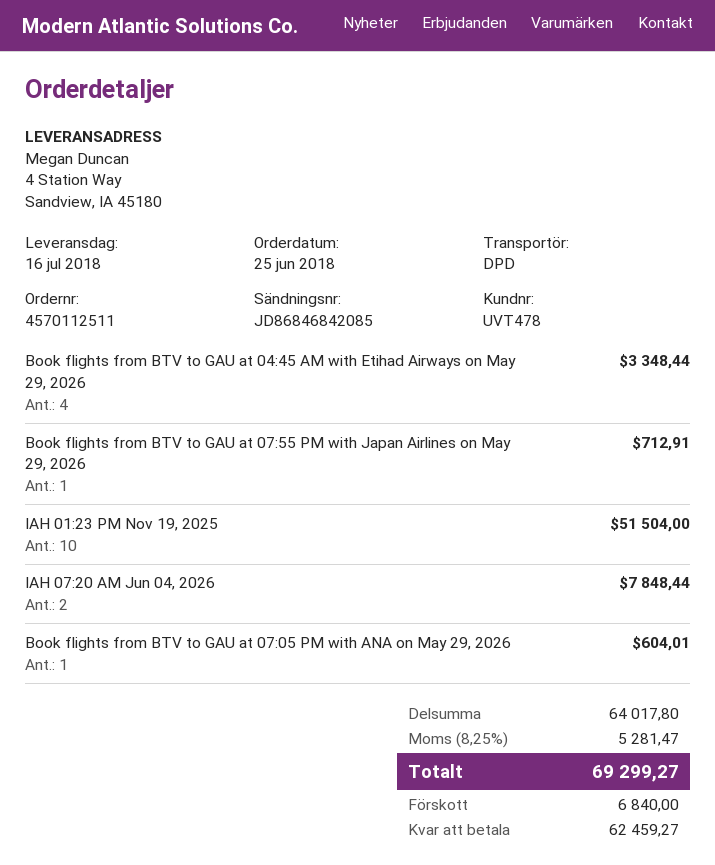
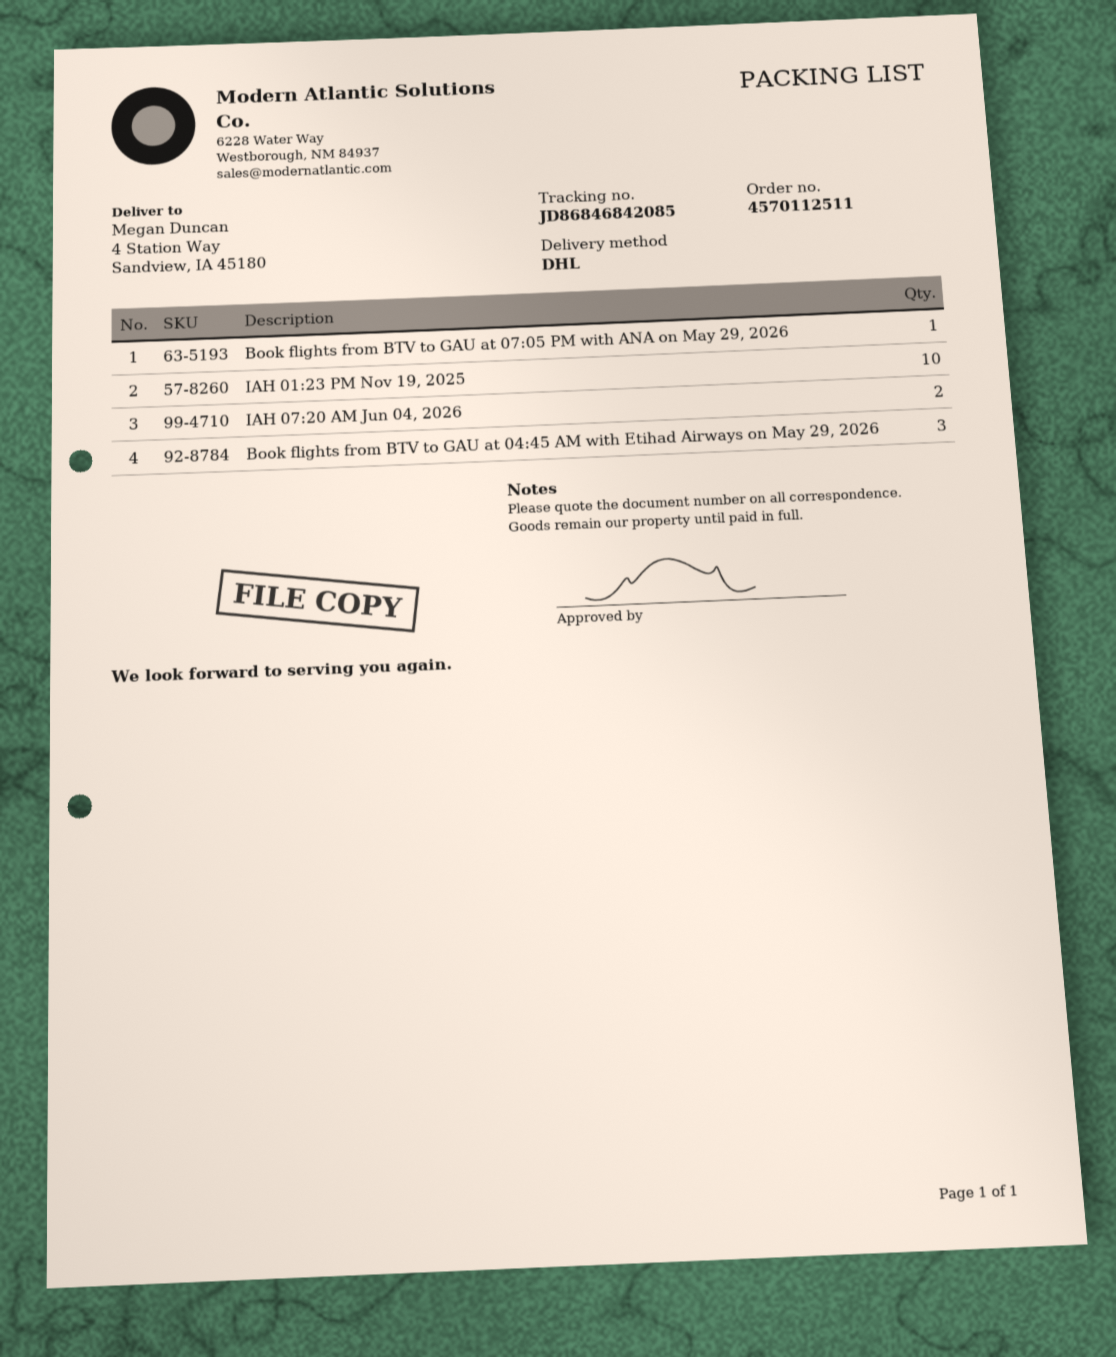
shipping method: DPD -> DHL
Book flights from BTV to GAU at 04:45 AM with Etihad Airways on May 29, 2026: 4 -> 3
Book flights from BTV to GAU at 07:55 PM with Japan Airlines on May 29, 2026: 1 -> none

